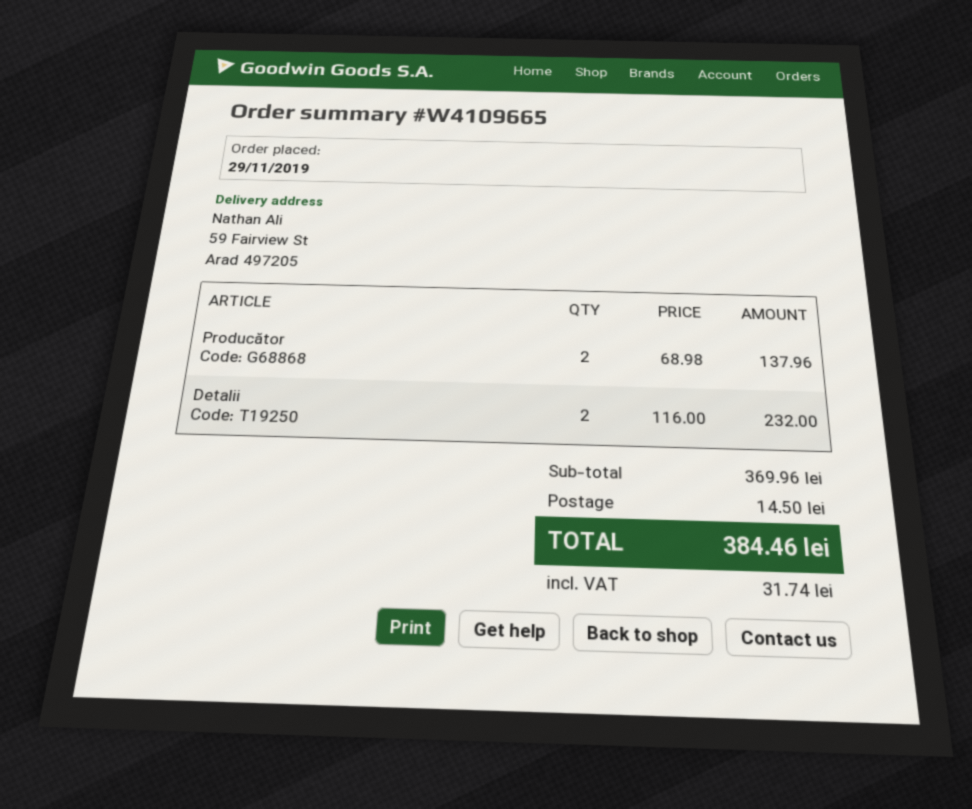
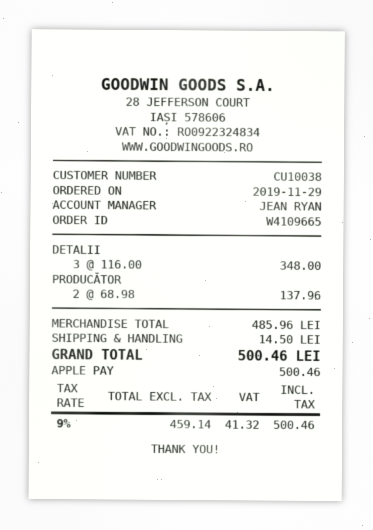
Detalii: 2 x 116.00 = 232.00 -> 3 x 116.00 = 348.00
subtotal: 369.96 -> 485.96
tax: 31.74 -> 41.32
total: 384.46 -> 500.46

